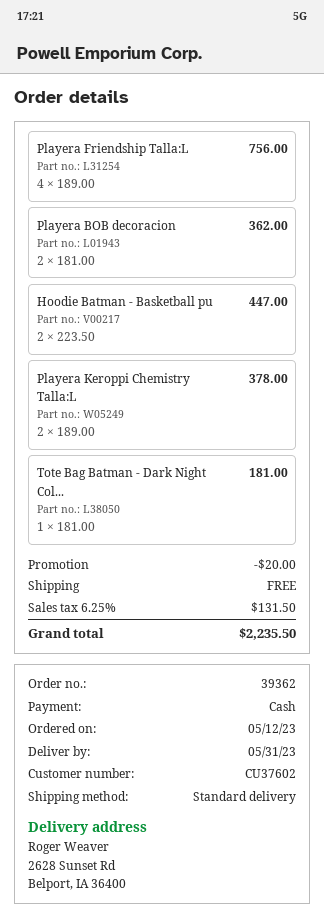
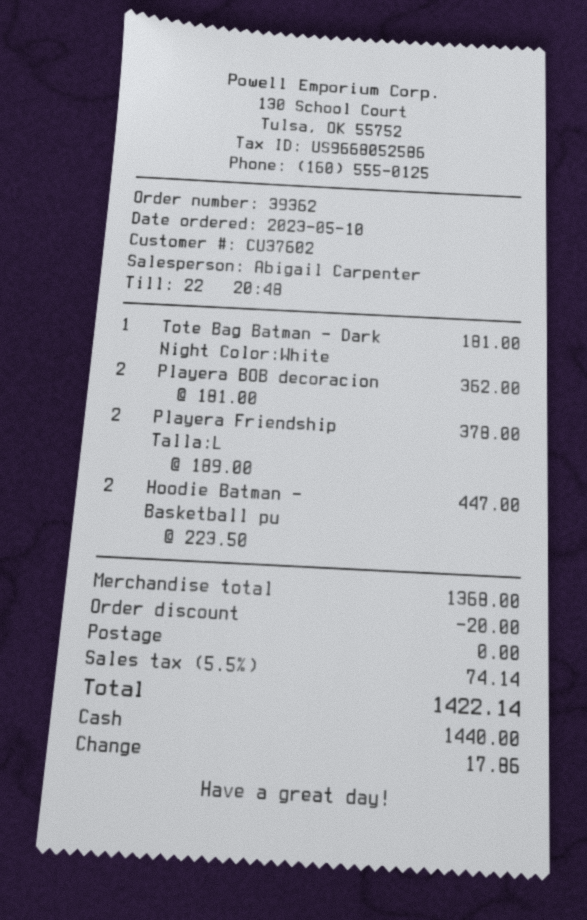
order date: 2023-05-12 -> 2023-05-10
Playera Friendship Talla:L: 4 x 189.00 = 756.00 -> 2 x 189.00 = 378.00
Playera Keroppi Chemistry Talla:L: 2 x 189.00 = 378.00 -> none
tax: 6.25% = 131.50 -> 5.5% = 74.14
total: 2235.50 -> 1422.14

